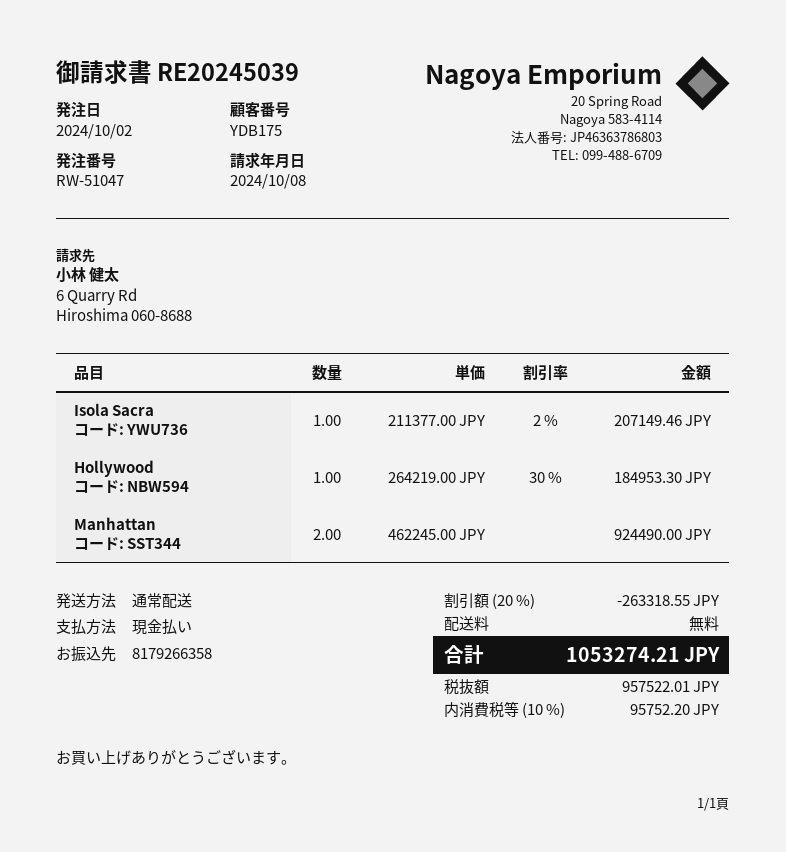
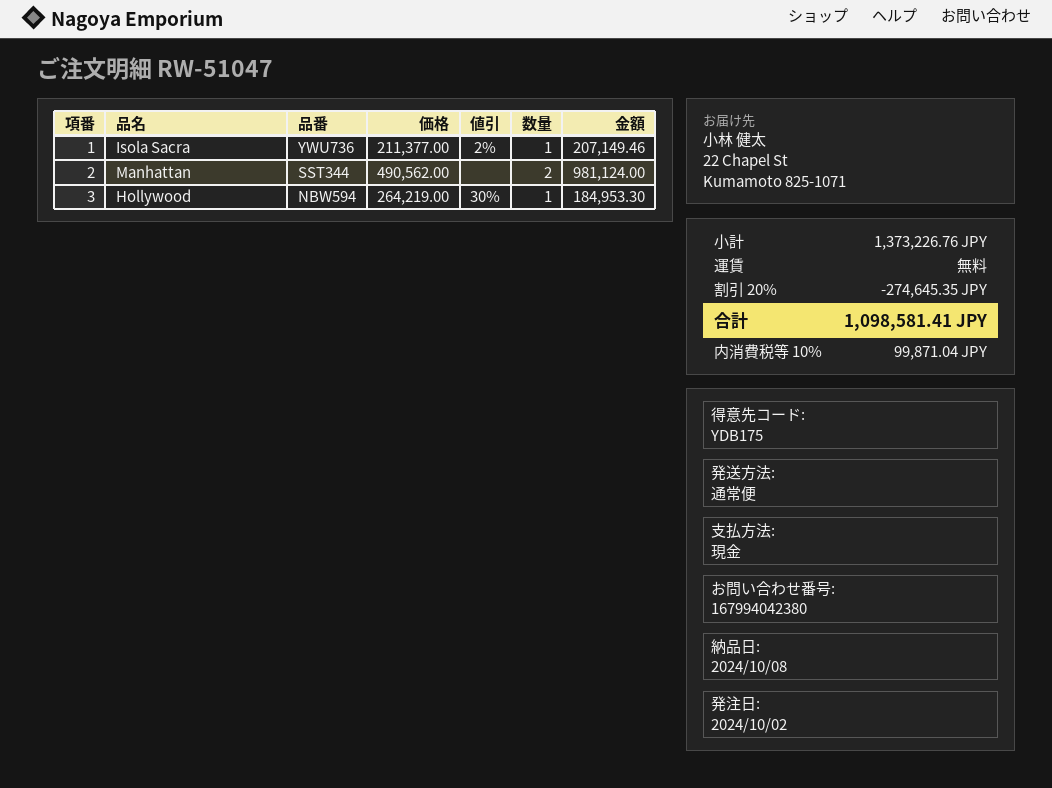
Manhattan: 2 x 462245.00 = 924490.00 -> 2 x 490562.00 = 981124.00
discount: 20% = 263318.55 -> 20% = 274645.35
tax: 10% = 95752.20 -> 10% = 99871.04
total: 1053274.21 -> 1098581.41

